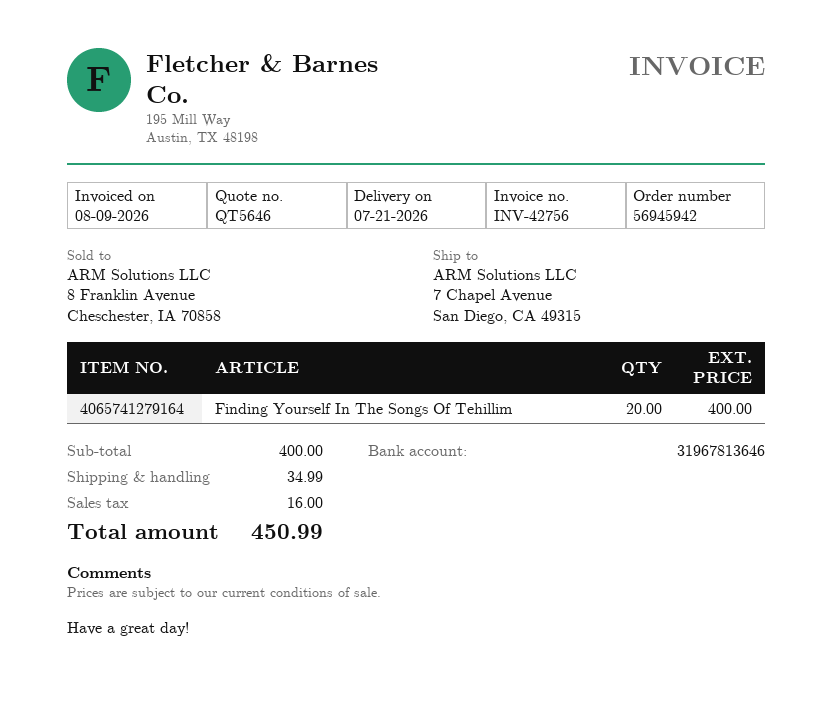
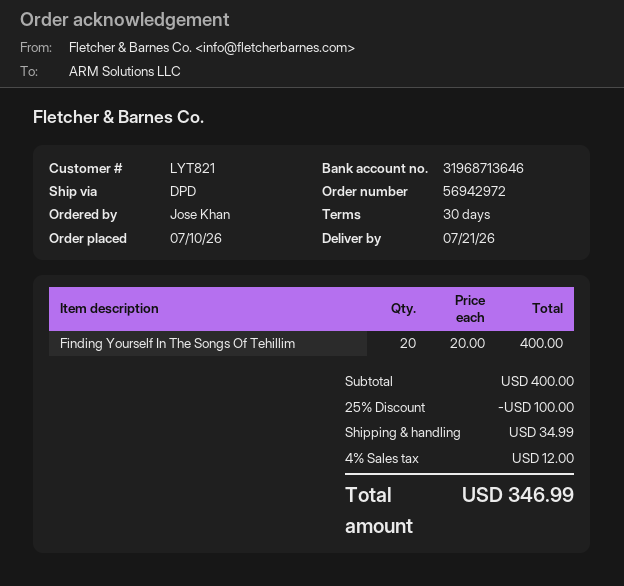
order number: 56945942 -> 56942972
bank account: 31967813646 -> 31968713646
discount: none -> 25% = 100.00
tax: 16.00 -> 12.00
total: 450.99 -> 346.99

